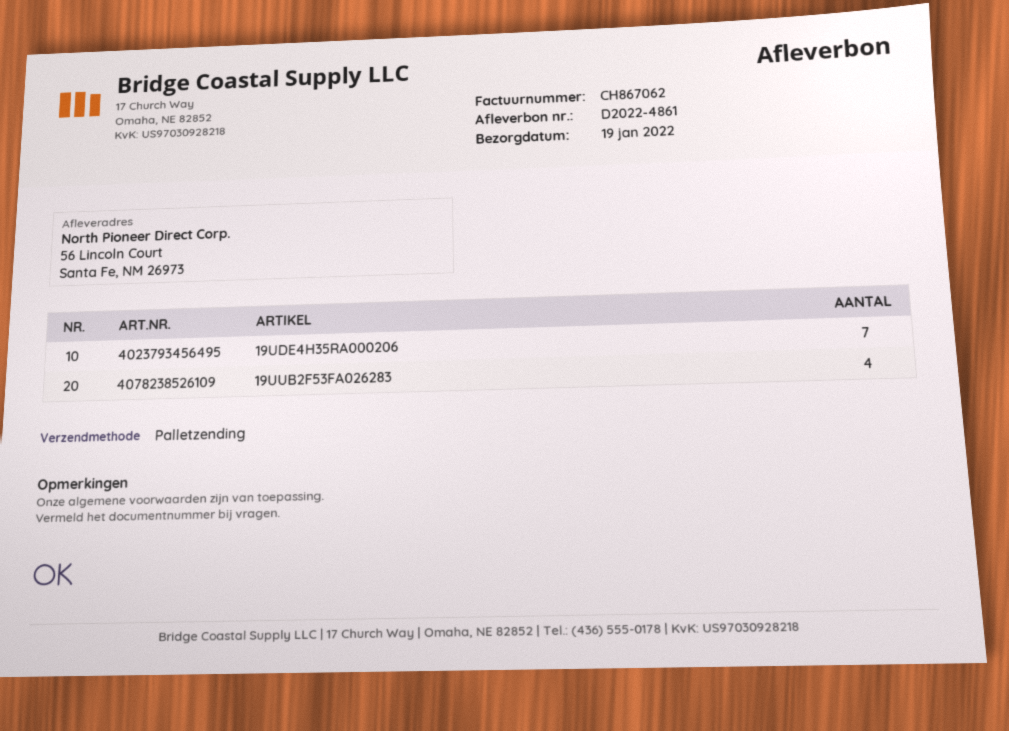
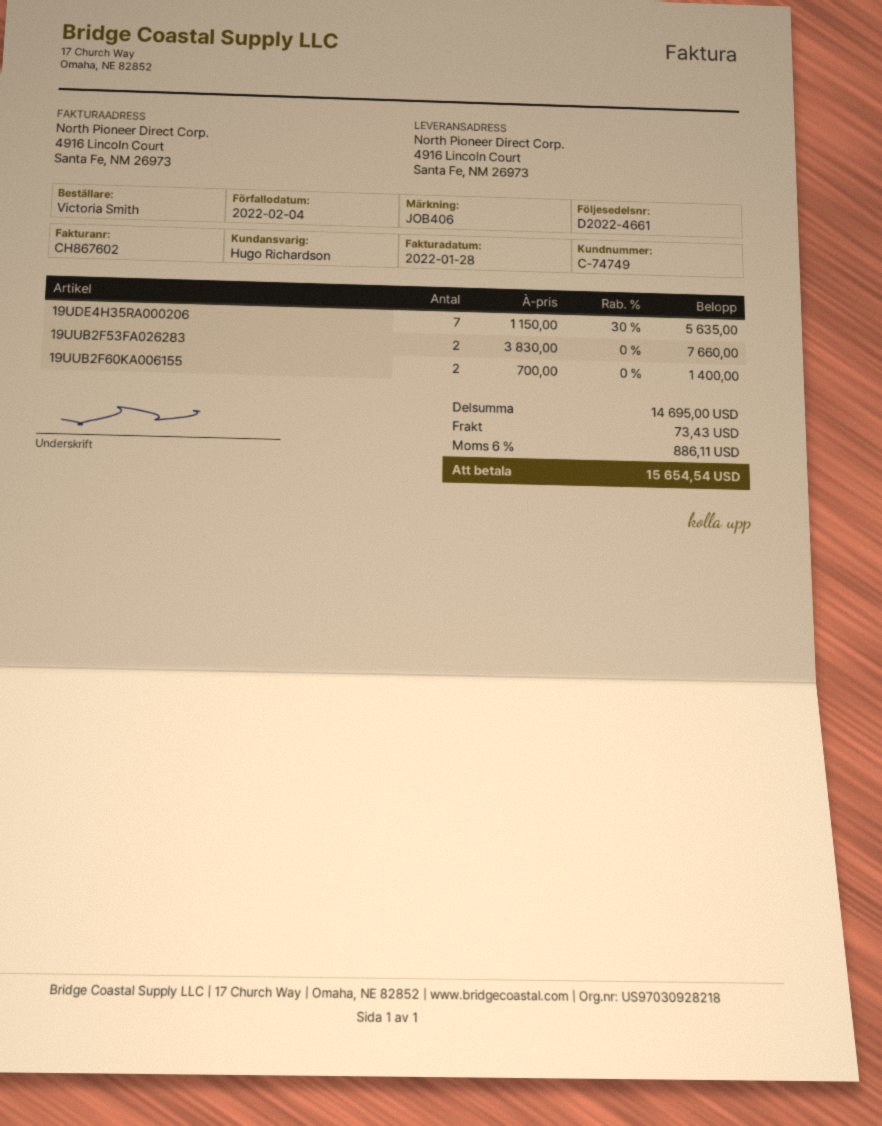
delivery note number: D2022-4861 -> D2022-4661
invoice number: CH867062 -> CH867602
ship to: 56 Lincoln Court, Santa Fe, NM 26973 -> 4916 Lincoln Court, Santa Fe, NM 26973
19UUB2F53FA026283: 4 -> 2
19UUB2F60KA006155: none -> 2

